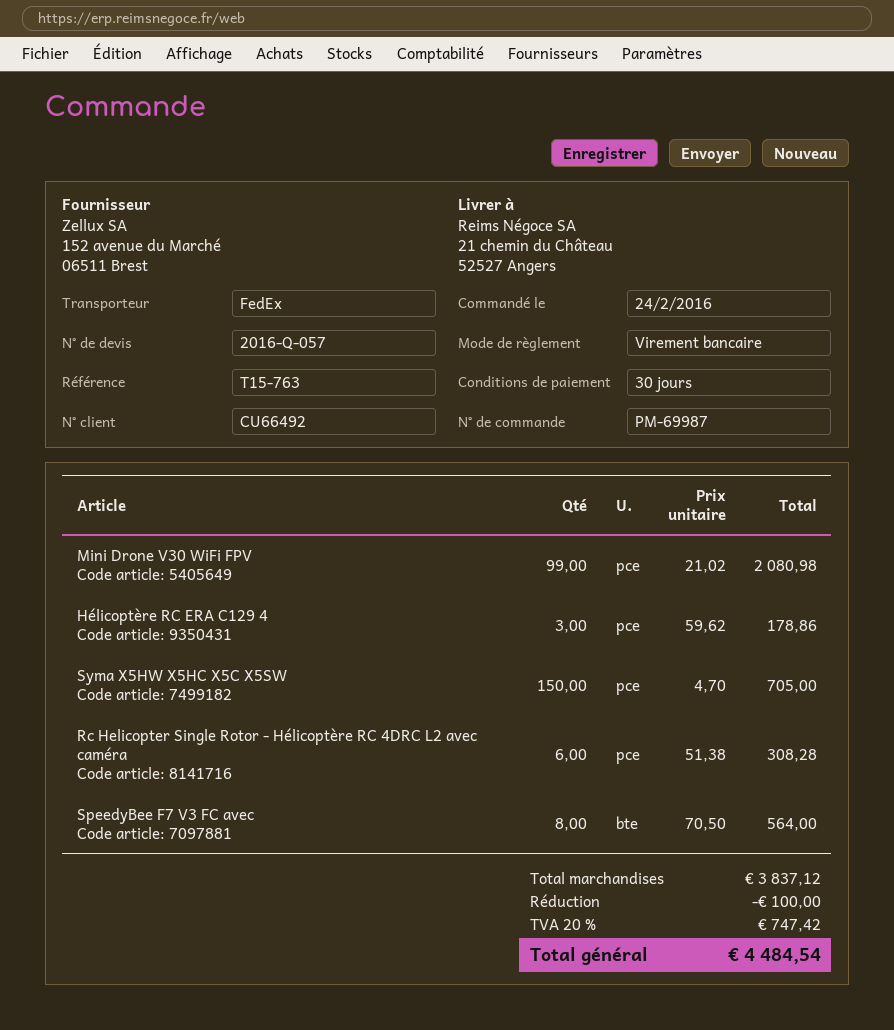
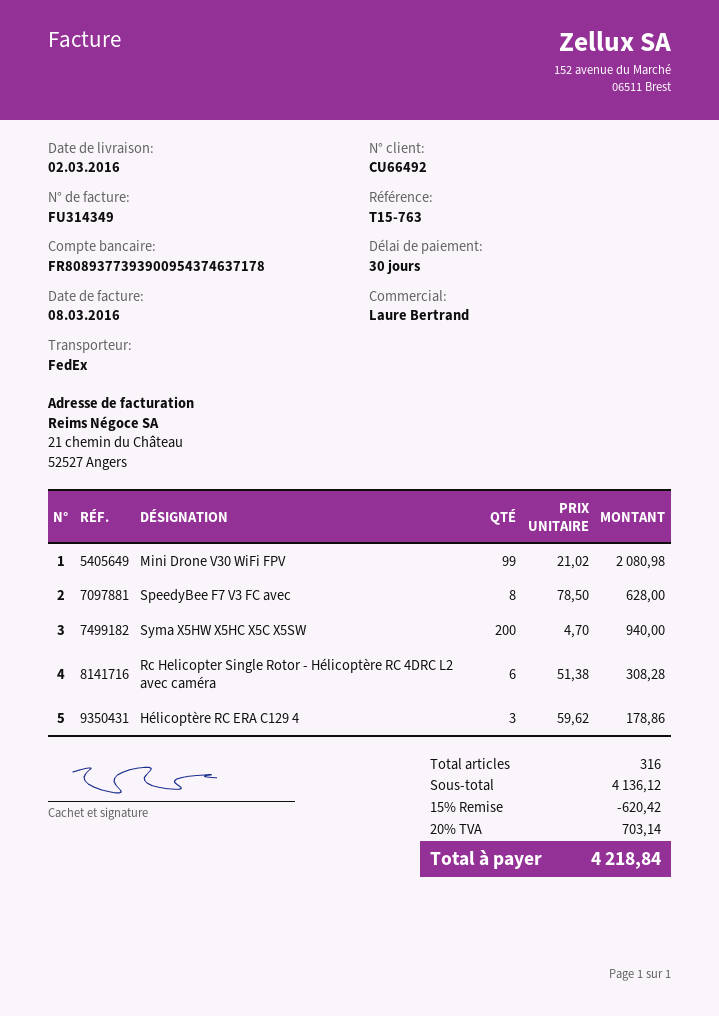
Syma X5HW X5HC X5C X5SW: 150 x 4.70 = 705.00 -> 200 x 4.70 = 940.00
SpeedyBee F7 V3 FC avec: 8 x 70.50 = 564.00 -> 8 x 78.50 = 628.00
subtotal: 3837.12 -> 4136.12
discount: 100.00 -> 620.42
tax: 20% = 747.42 -> 20% = 703.14
total: 4484.54 -> 4218.84

